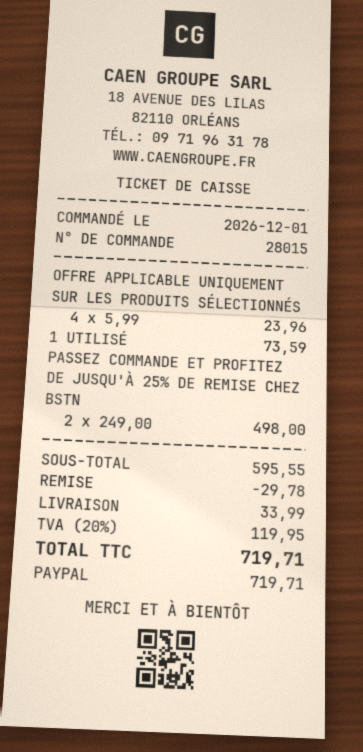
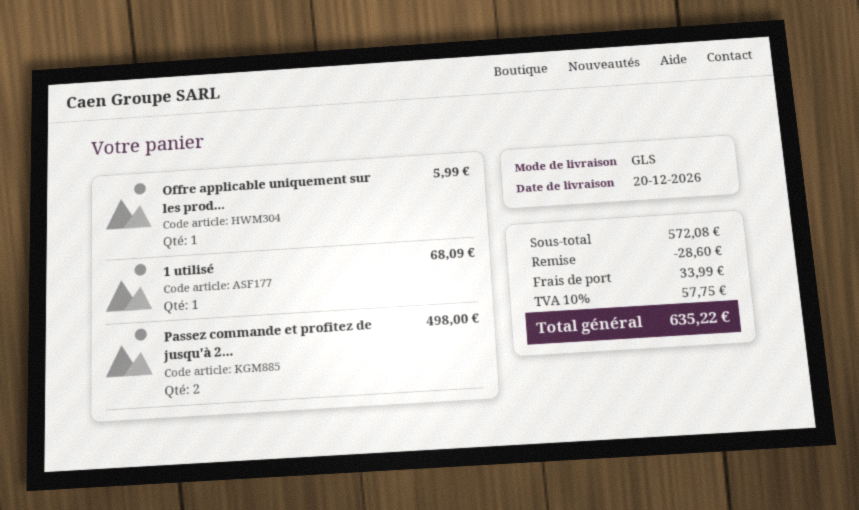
OFFRE APPLICABLE UNIQUEMENT SUR LES PRODUITS SÉLECTIONNÉS: 4 for 23.96 -> 1 for 5.99
1 UTILISÉ: 1 for 73.59 -> 1 for 68.09
subtotal: 595.55 -> 572.08
discount: 29.78 -> 28.60
tax: 20% = 119.95 -> 10% = 57.75
total: 719.71 -> 635.22

